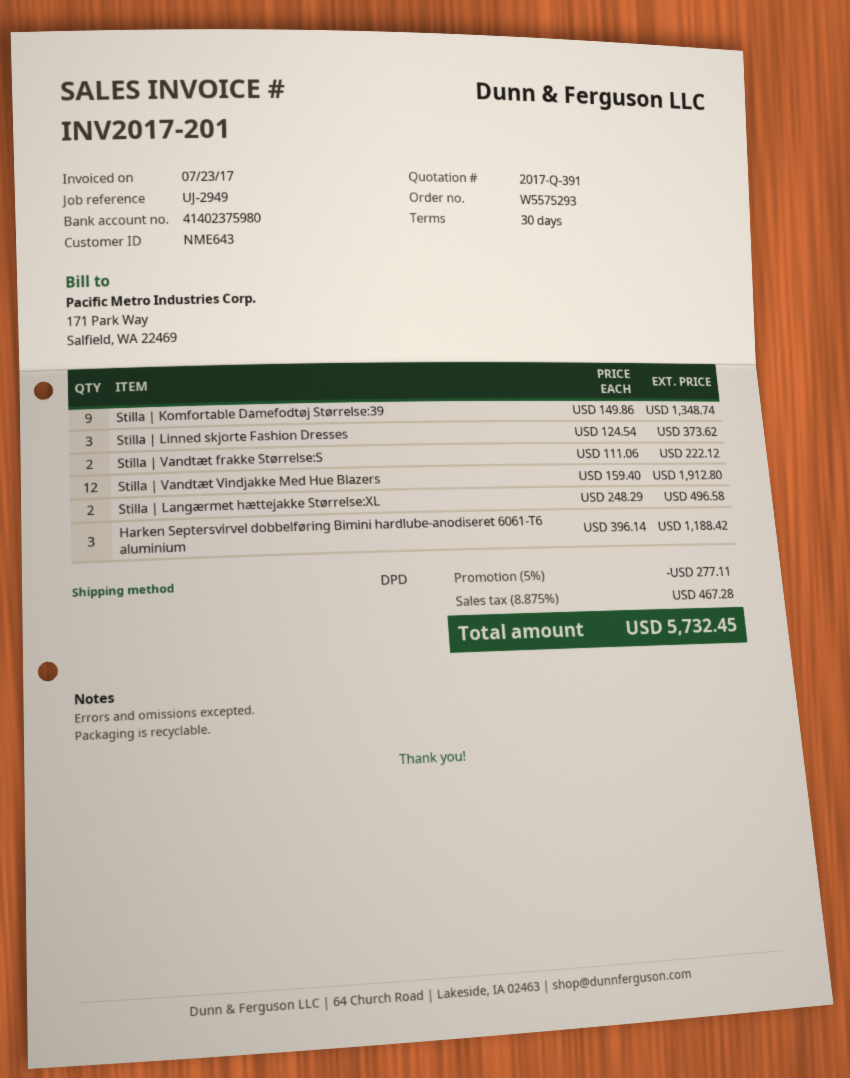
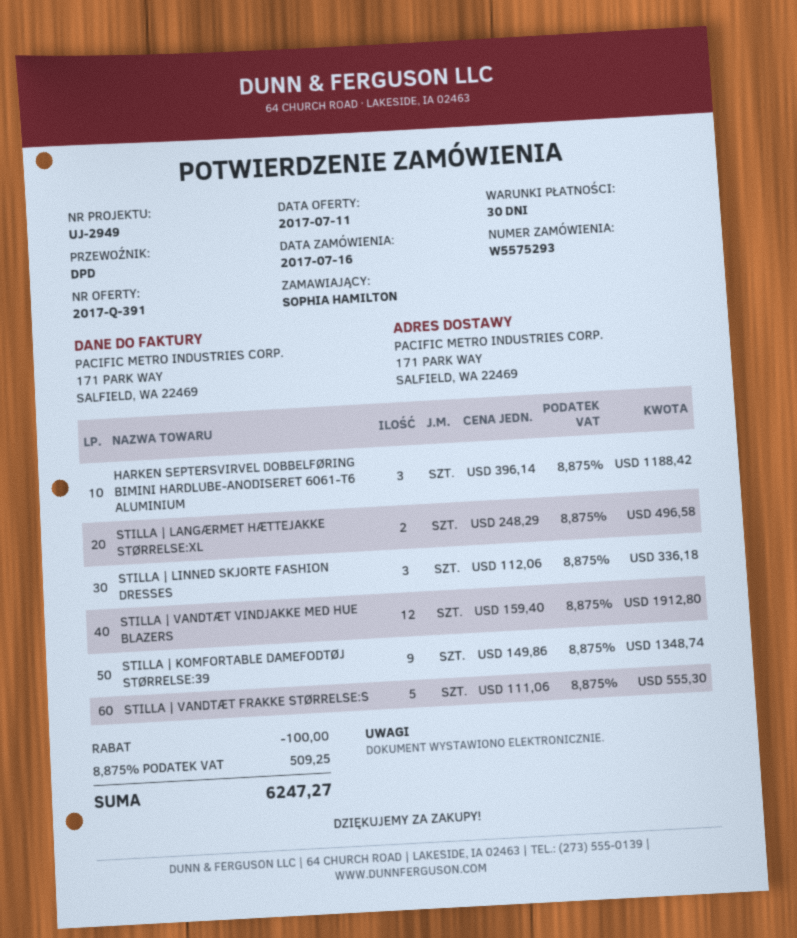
Stilla | Linned skjorte Fashion Dresses: 3 x 124.54 = 373.62 -> 3 x 112.06 = 336.18
Stilla | Vandtæt frakke Størrelse:S: 2 x 111.06 = 222.12 -> 5 x 111.06 = 555.30
discount: 277.11 -> 100.00
tax: 8.875% = 467.28 -> 8.875% = 509.25
total: 5732.45 -> 6247.27

